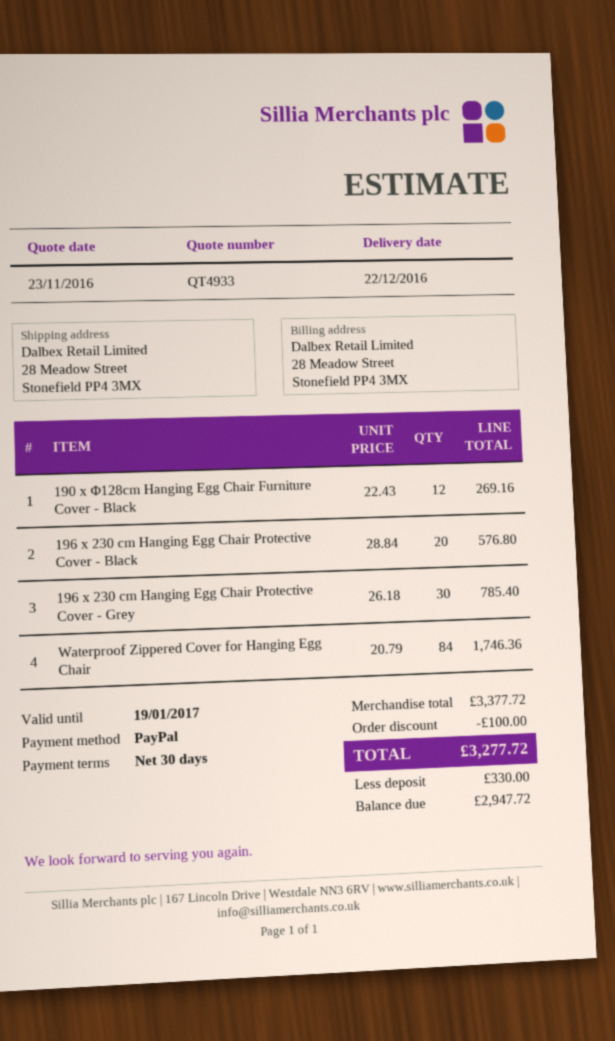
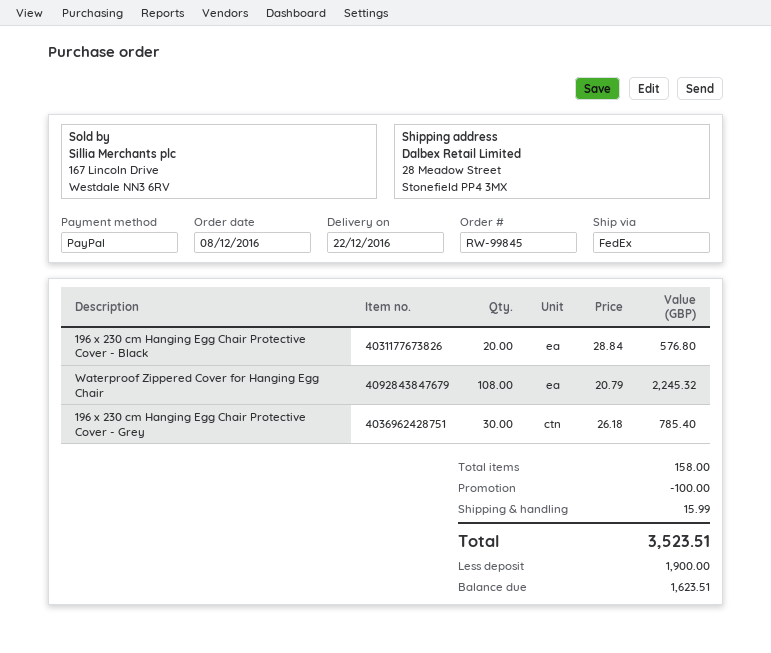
190 x Φ128cm Hanging Egg Chair Furniture Cover - Black: 12 x 22.43 = 269.16 -> none
Waterproof Zippered Cover for Hanging Egg Chair: 84 x 20.79 = 1746.36 -> 108 x 20.79 = 2245.32
shipping: none -> 15.99
total: 3277.72 -> 3523.51
deposit: 330.00 -> 1900.00
balance: 2947.72 -> 1623.51

